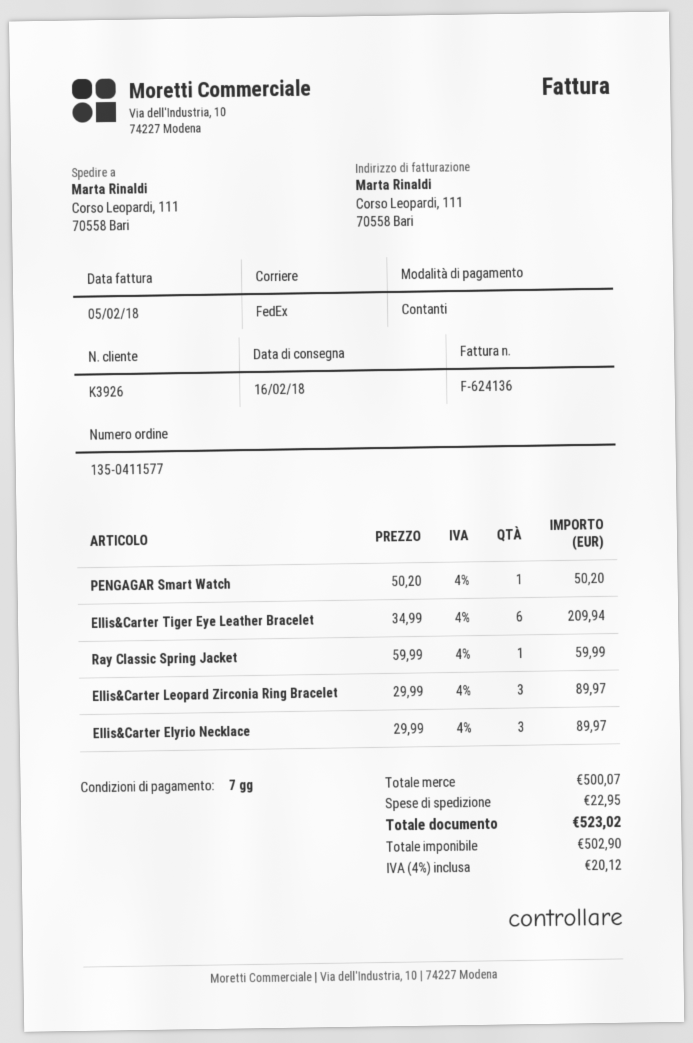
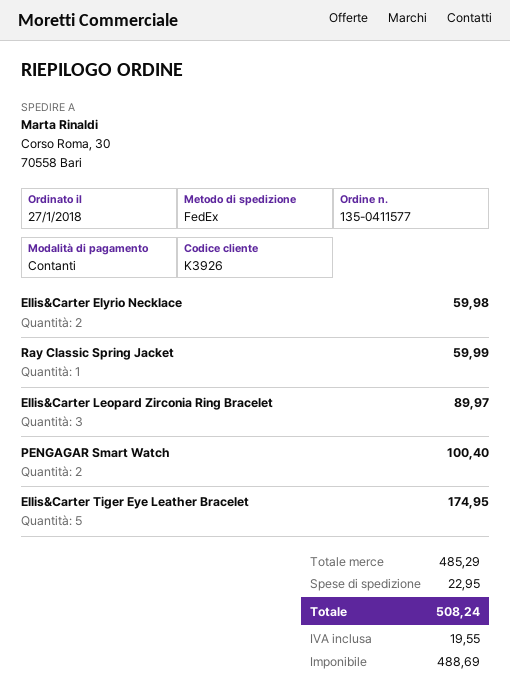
ship to: Corso Leopardi, 111, 70558 Bari -> Corso Roma, 30, 70558 Bari
PENGAGAR Smart Watch: 1 for 50.20 -> 2 for 100.40
Ellis&Carter Tiger Eye Leather Bracelet: 6 for 209.94 -> 5 for 174.95
Ellis&Carter Elyrio Necklace: 3 for 89.97 -> 2 for 59.98
subtotal: 500.07 -> 485.29
net: 502.90 -> 488.69
tax: 20.12 -> 19.55
total: 523.02 -> 508.24

